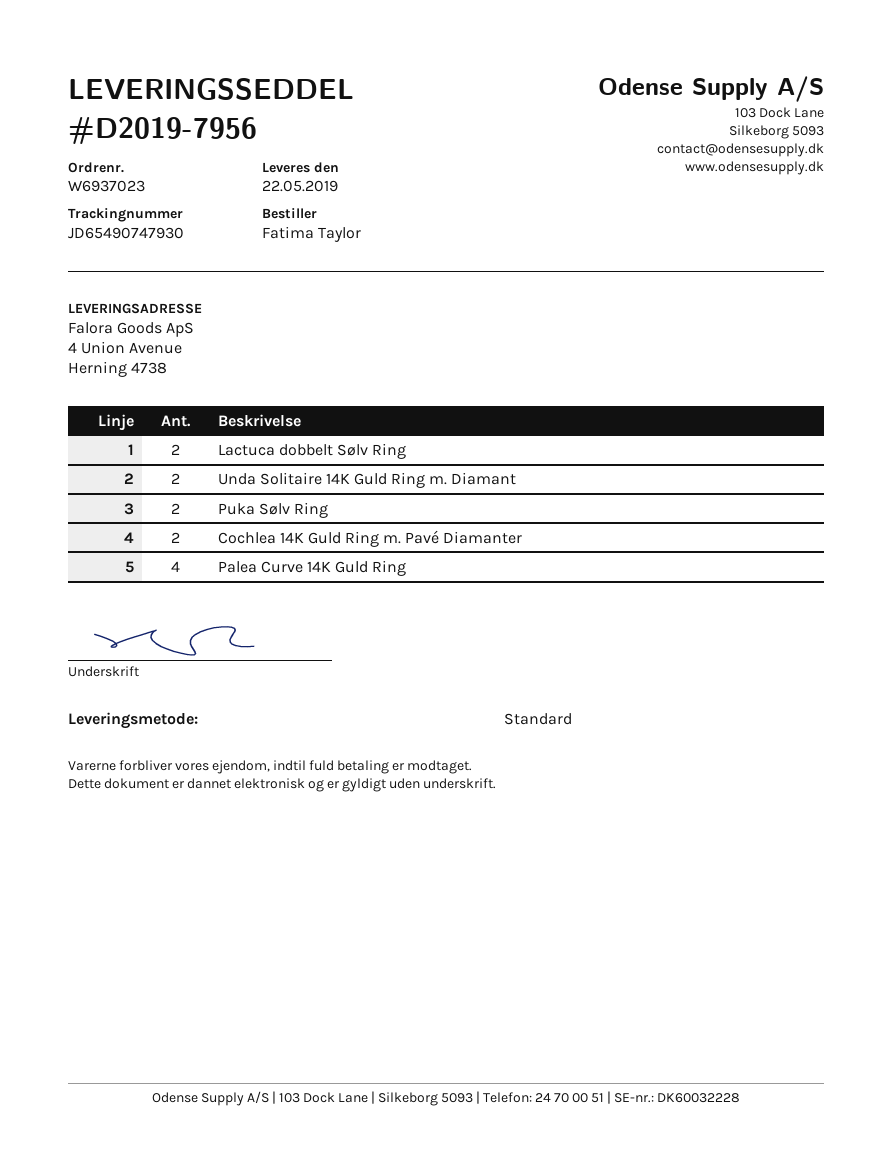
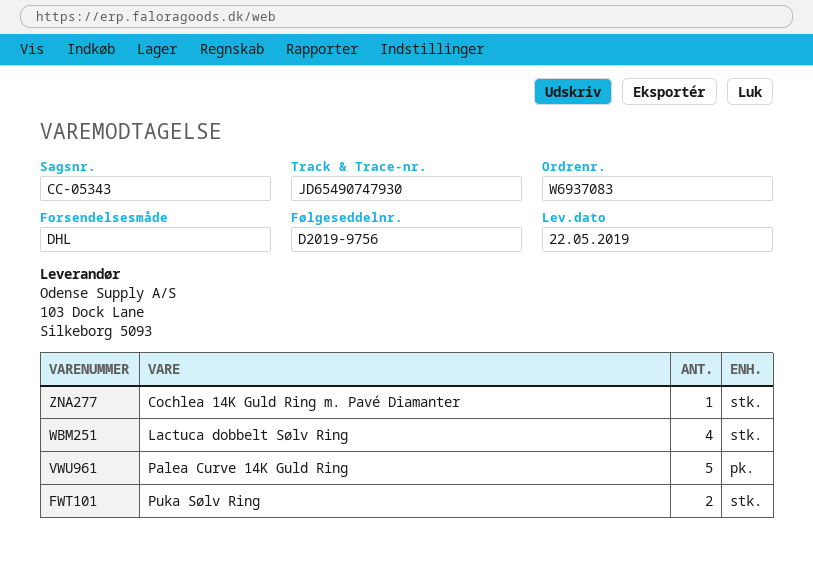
order number: W6937023 -> W6937083
delivery note number: D2019-7956 -> D2019-9756
shipping method: standard -> DHL
Lactuca dobbelt Sølv Ring: 2 -> 4
Unda Solitaire 14K Guld Ring m. Diamant: 2 -> none
Cochlea 14K Guld Ring m. Pavé Diamanter: 2 -> 1
Palea Curve 14K Guld Ring: 4 -> 5

